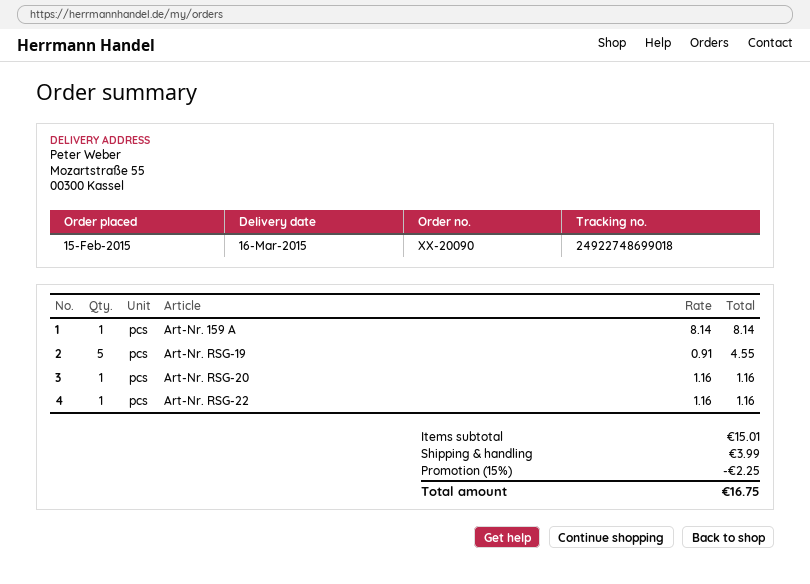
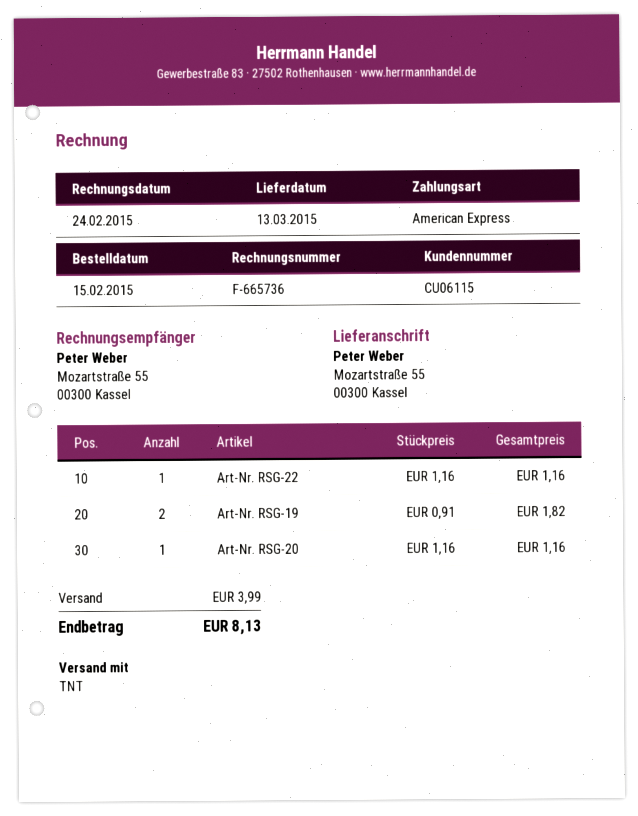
delivery date: 2015-03-16 -> 2015-03-13
Art-Nr. 159 A: 1 x 8.14 = 8.14 -> none
Art-Nr. RSG-19: 5 x 0.91 = 4.55 -> 2 x 0.91 = 1.82
discount: 15% = 2.25 -> none
total: 16.75 -> 8.13

